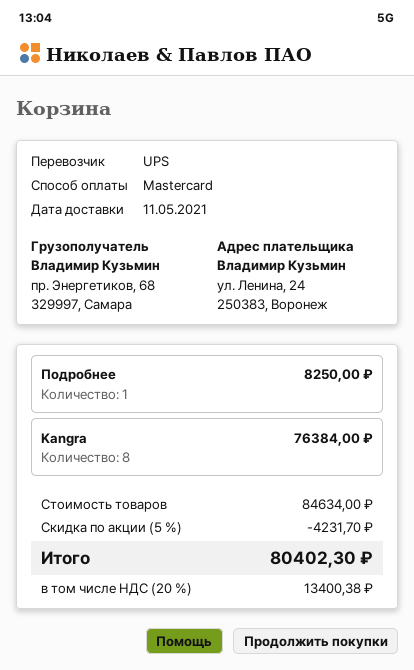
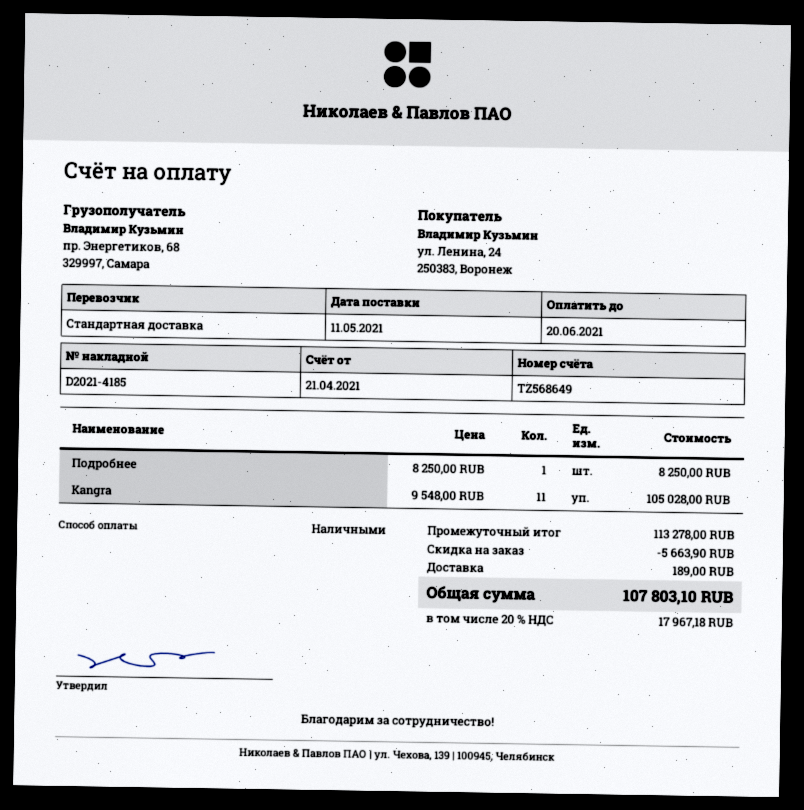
payment method: Mastercard -> cash
shipping method: UPS -> standard
Kangra: 8 for 76384.00 -> 11 for 105028.00
subtotal: 84634.00 -> 113278.00
discount: 4231.70 -> 5663.90
shipping: none -> 189.00
tax: 20% = 13400.38 -> 20% = 17967.18
total: 80402.30 -> 107803.10

